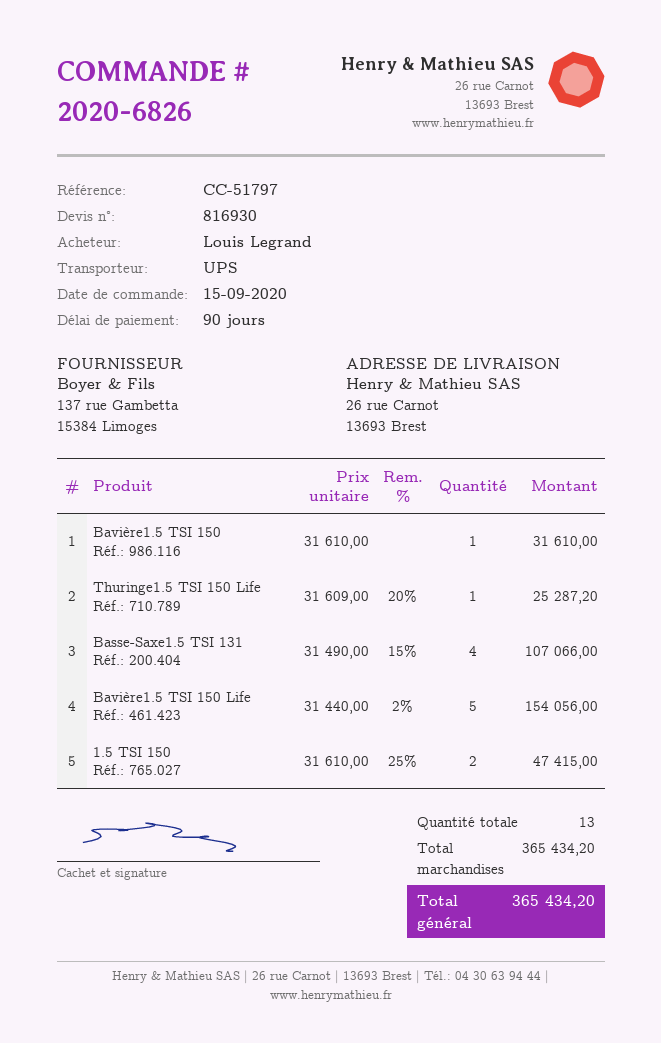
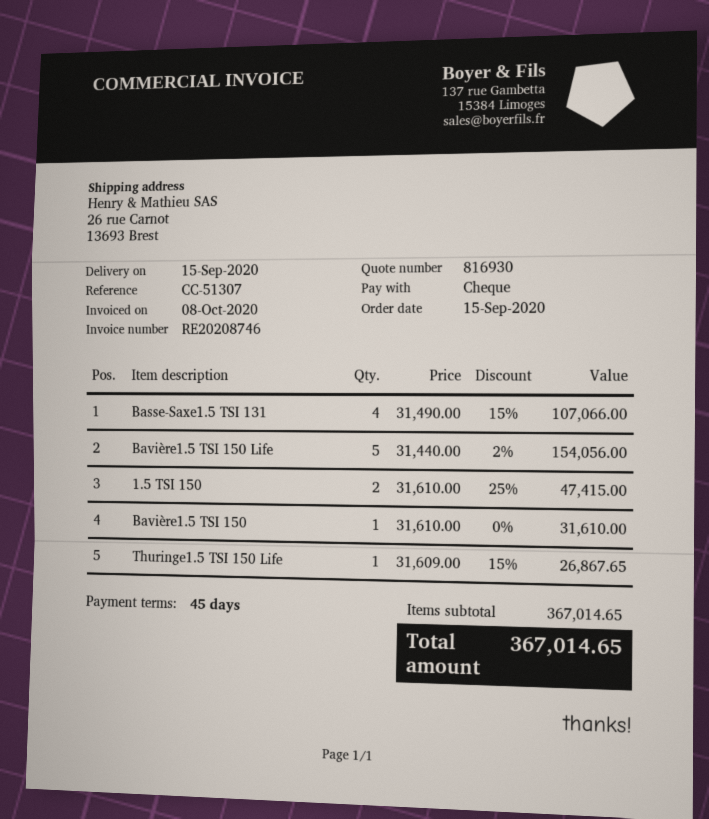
payment terms: 90 days -> 45 days
reference: CC-51797 -> CC-51307
Thuringe1.5 TSI 150 Life: 1 x 31609.00 - 20% = 25287.20 -> 1 x 31609.00 - 15% = 26867.65
subtotal: 365434.20 -> 367014.65
total: 365434.20 -> 367014.65

